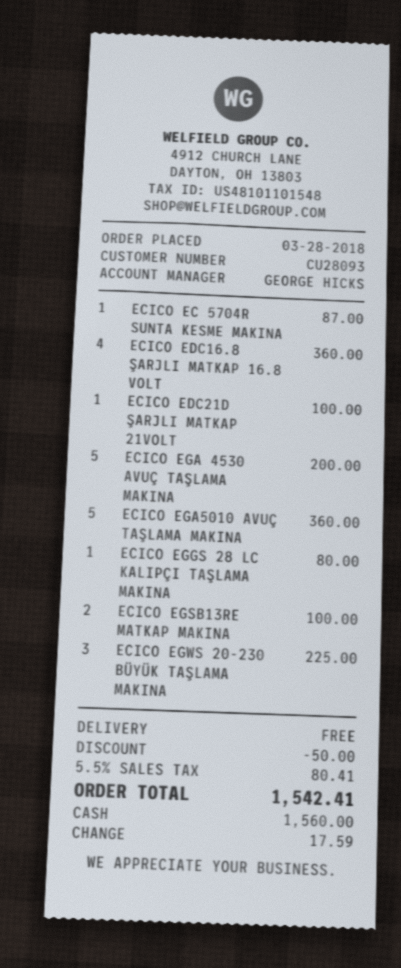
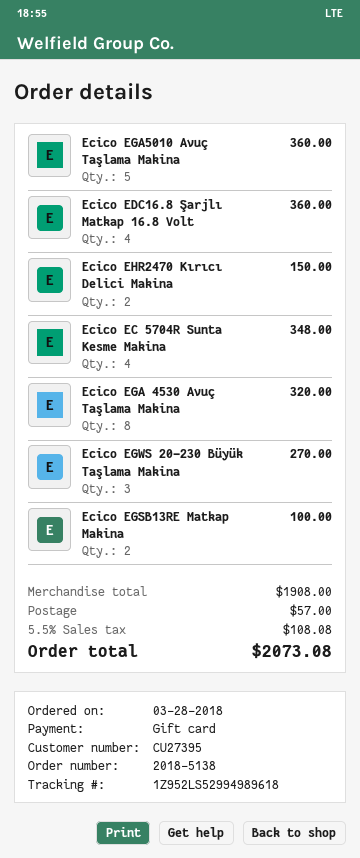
customer number: CU28093 -> CU27395
payment method: cash -> gift card
ECICO EC 5704R SUNTA KESME MAKINA: 1 for 87.00 -> 4 for 348.00
ECICO EDC21D ŞARJLI MATKAP 21VOLT: 1 for 100.00 -> none
ECICO EGA 4530 AVUÇ TAŞLAMA MAKINA: 5 for 200.00 -> 8 for 320.00
ECICO EGGS 28 LC KALIPÇI TAŞLAMA MAKINA: 1 for 80.00 -> none
ECICO EGWS 20-230 BÜYÜK TAŞLAMA MAKINA: 3 for 225.00 -> 3 for 270.00
Ecico EHR2470 Kırıcı Delici Makina: none -> 2 for 150.00
discount: 50.00 -> none
shipping: 0.00 -> 57.00
tax: 5.5% = 80.41 -> 5.5% = 108.08
total: 1542.41 -> 2073.08

